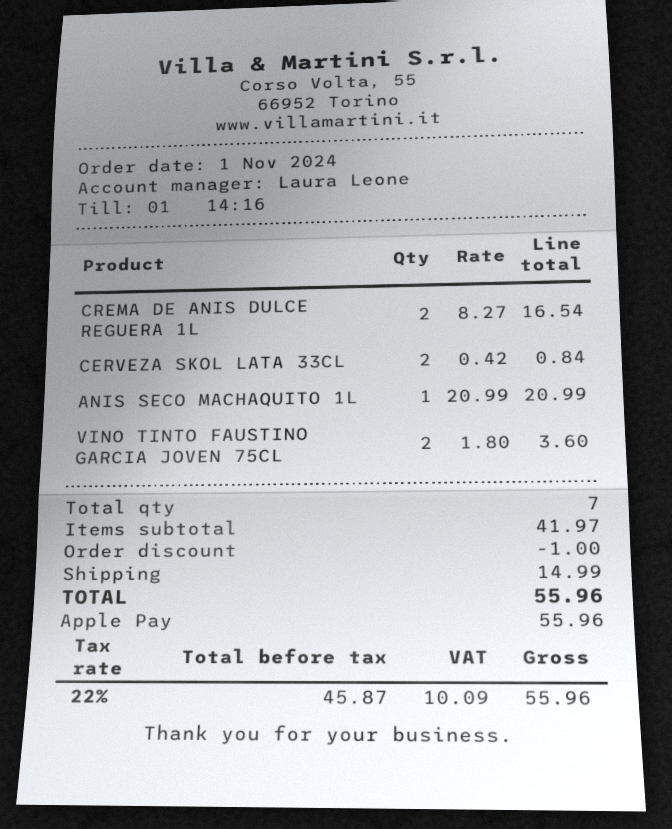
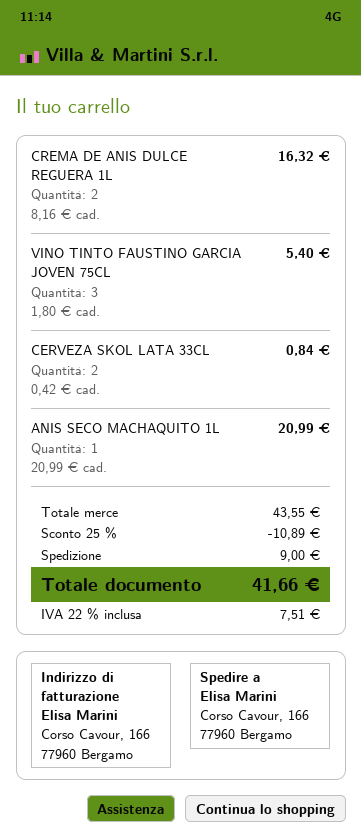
CREMA DE ANIS DULCE REGUERA 1L: 2 x 8.27 = 16.54 -> 2 x 8.16 = 16.32
VINO TINTO FAUSTINO GARCIA JOVEN 75CL: 2 x 1.80 = 3.60 -> 3 x 1.80 = 5.40
subtotal: 41.97 -> 43.55
discount: 1.00 -> 10.89
shipping: 14.99 -> 9.00
tax: 22% = 10.09 -> 22% = 7.51
total: 55.96 -> 41.66

